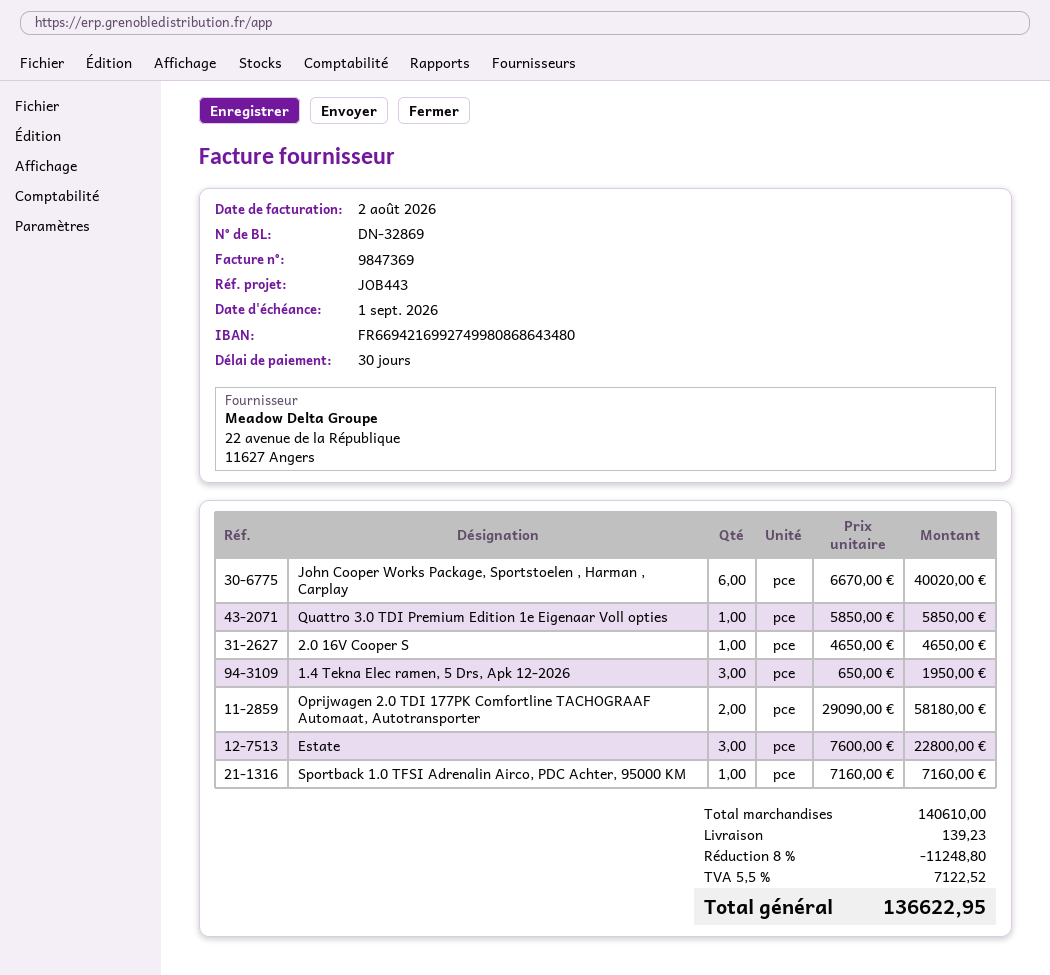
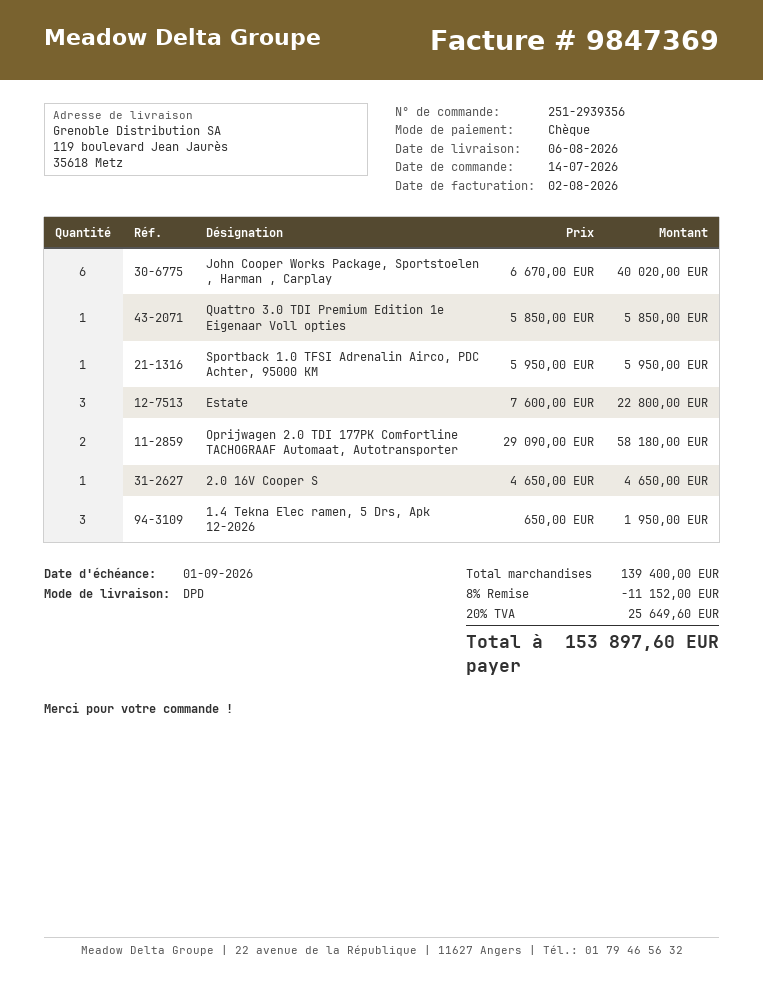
Sportback 1.0 TFSI Adrenalin Airco, PDC Achter, 95000 KM: 1 x 7160.00 = 7160.00 -> 1 x 5950.00 = 5950.00
subtotal: 140610.00 -> 139400.00
discount: 8% = 11248.80 -> 8% = 11152.00
shipping: 139.23 -> none
tax: 5.5% = 7122.52 -> 20% = 25649.60
total: 136622.95 -> 153897.60

